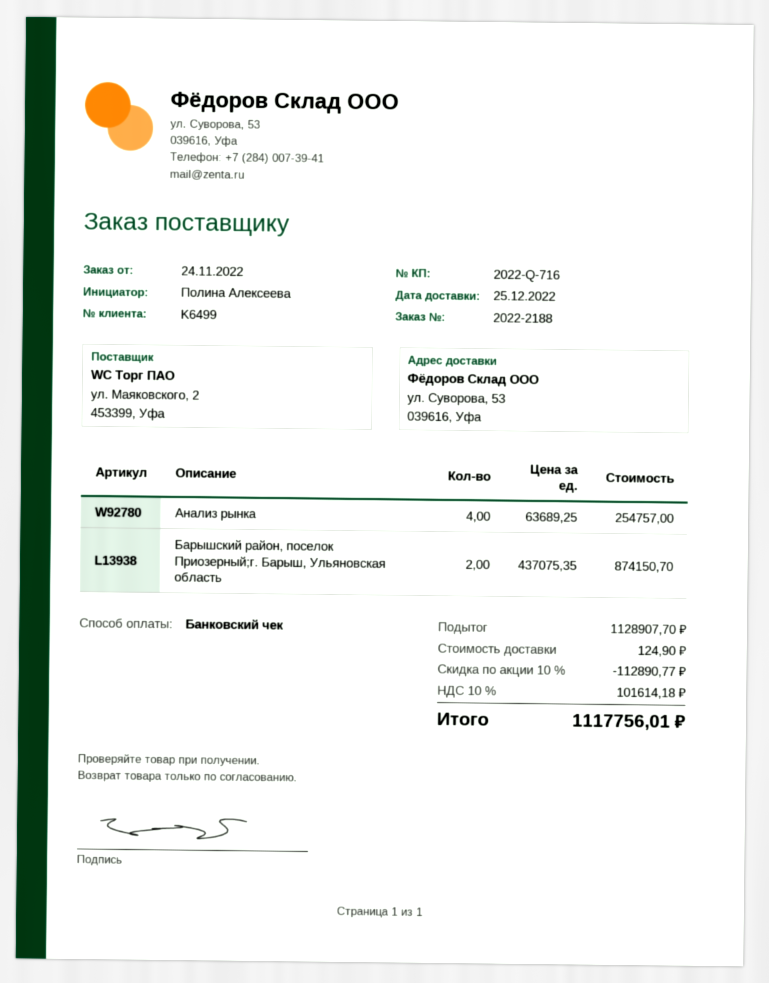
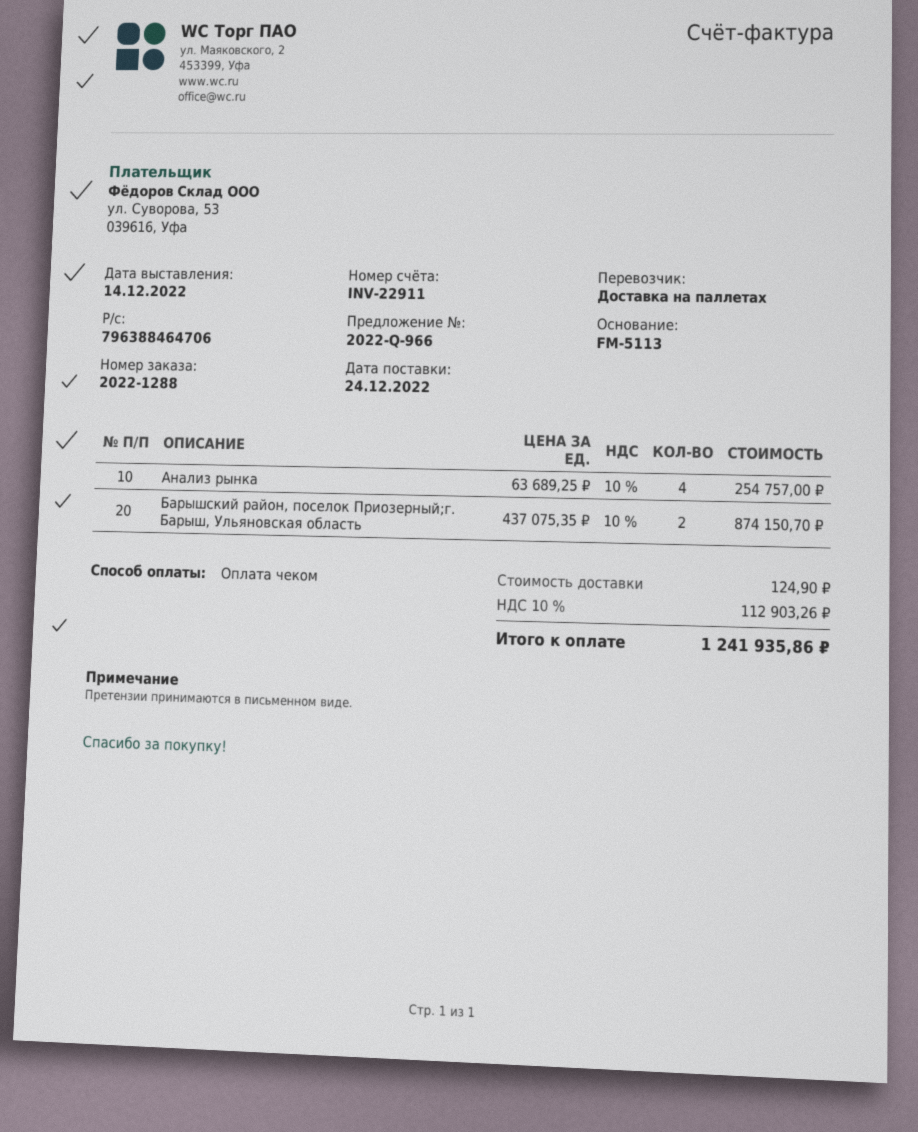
quote number: 2022-Q-716 -> 2022-Q-966
order number: 2022-2188 -> 2022-1288
delivery date: 2022-12-25 -> 2022-12-24
discount: 10% = 112890.77 -> none
tax: 10% = 101614.18 -> 10% = 112903.26
total: 1117756.01 -> 1241935.86

